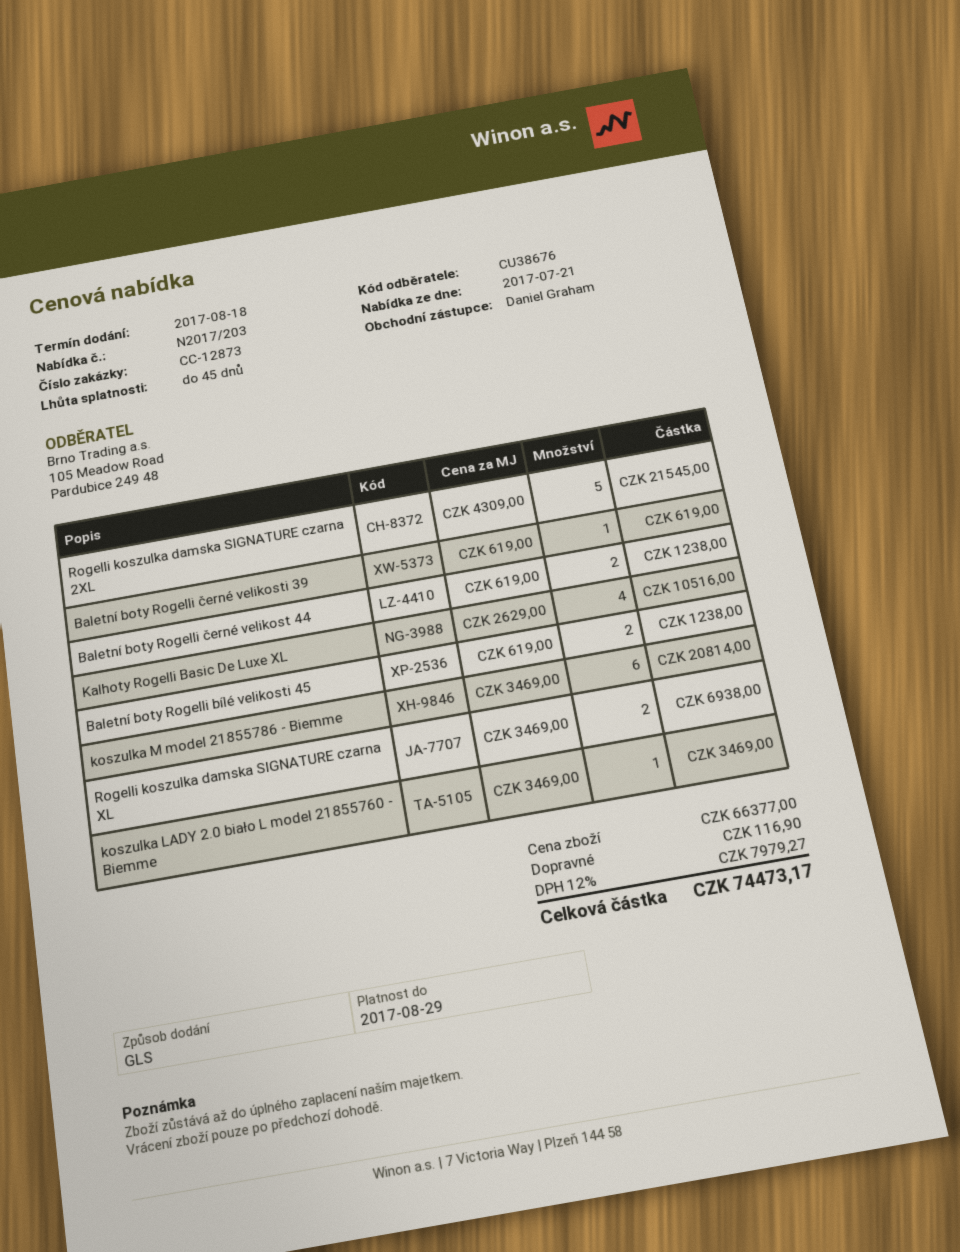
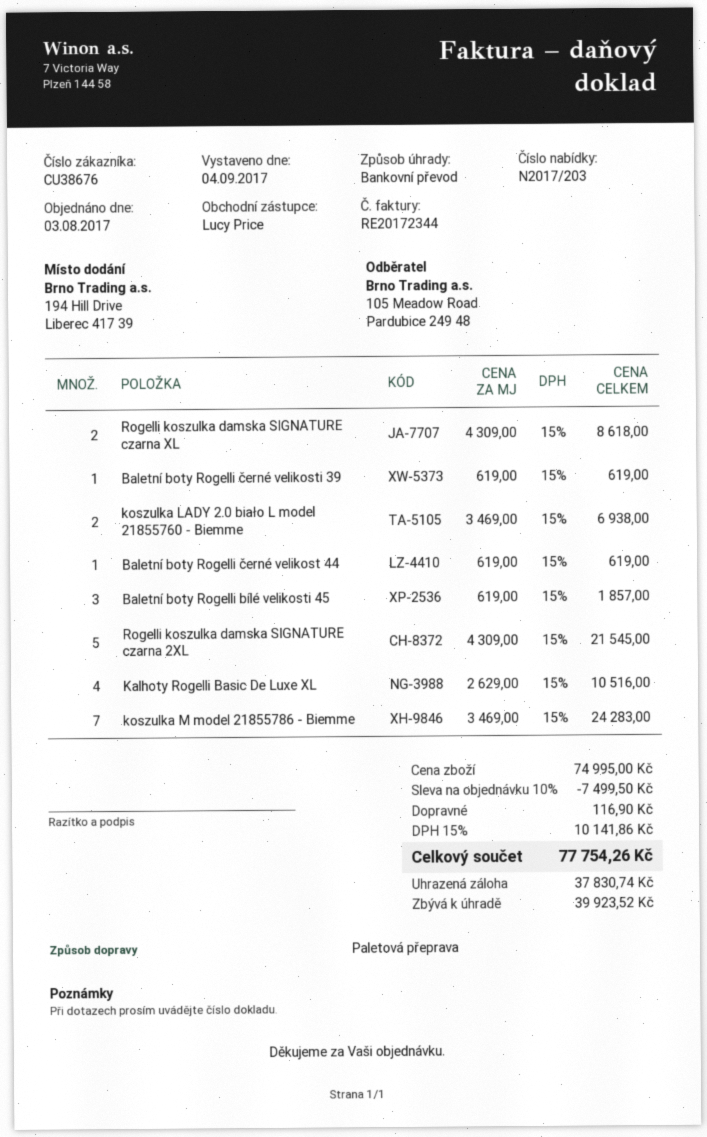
sales rep: Daniel Graham -> Lucy Price
shipping method: GLS -> pallet freight
Baletní boty Rogelli černé velikost 44: 2 x 619.00 = 1238.00 -> 1 x 619.00 = 619.00
Baletní boty Rogelli bílé velikosti 45: 2 x 619.00 = 1238.00 -> 3 x 619.00 = 1857.00
koszulka M model 21855786 - Biemme: 6 x 3469.00 = 20814.00 -> 7 x 3469.00 = 24283.00
Rogelli koszulka damska SIGNATURE czarna XL: 2 x 3469.00 = 6938.00 -> 2 x 4309.00 = 8618.00
koszulka LADY 2.0 biało L model 21855760 - Biemme: 1 x 3469.00 = 3469.00 -> 2 x 3469.00 = 6938.00
subtotal: 66377.00 -> 74995.00
discount: none -> 10% = 7499.50
tax: 12% = 7979.27 -> 15% = 10141.86
total: 74473.17 -> 77754.26

